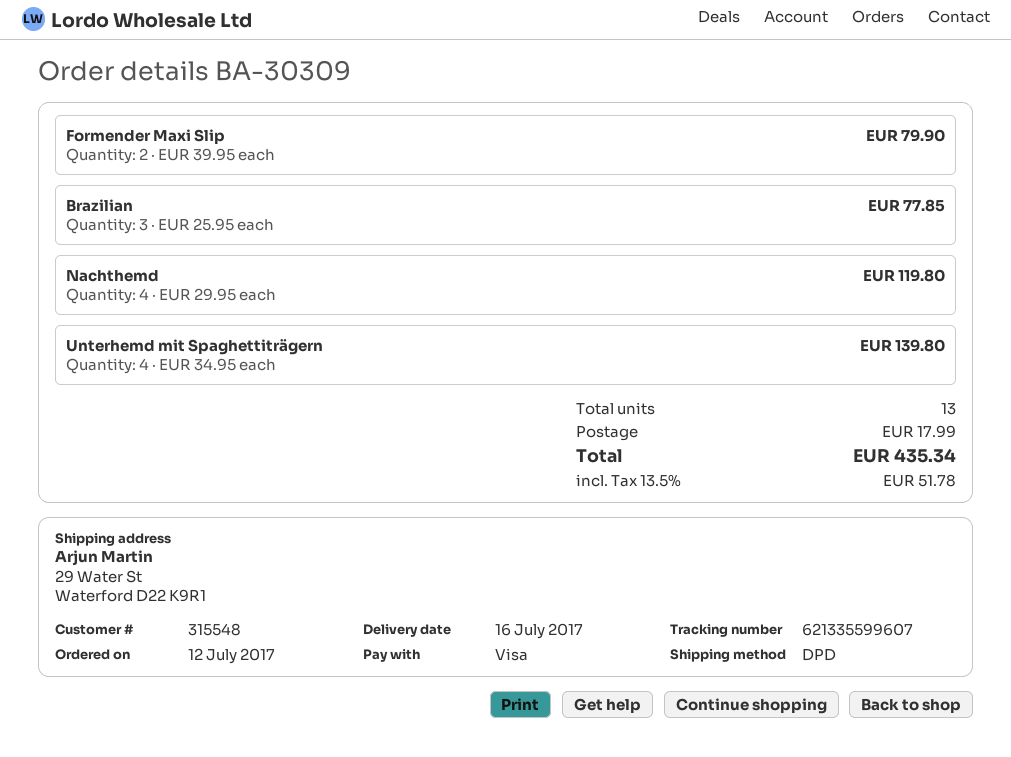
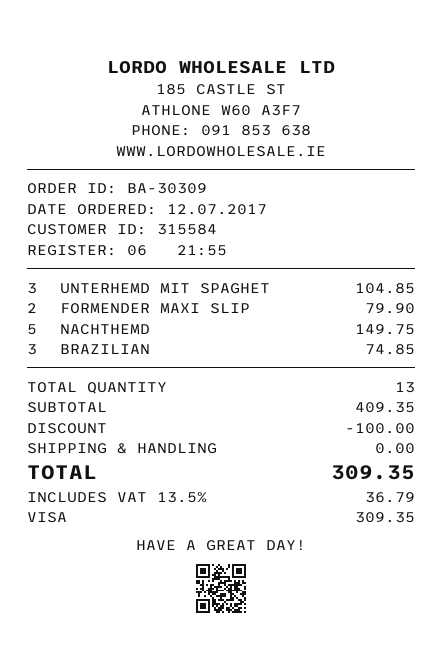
customer number: 315548 -> 315584
Brazilian: 3 for 77.85 -> 3 for 74.85
Nachthemd: 4 for 119.80 -> 5 for 149.75
Unterhemd mit Spaghettiträgern: 4 for 139.80 -> 3 for 104.85
discount: none -> 100.00
shipping: 17.99 -> 0.00
tax: 13.5% = 51.78 -> 13.5% = 36.79
total: 435.34 -> 309.35

